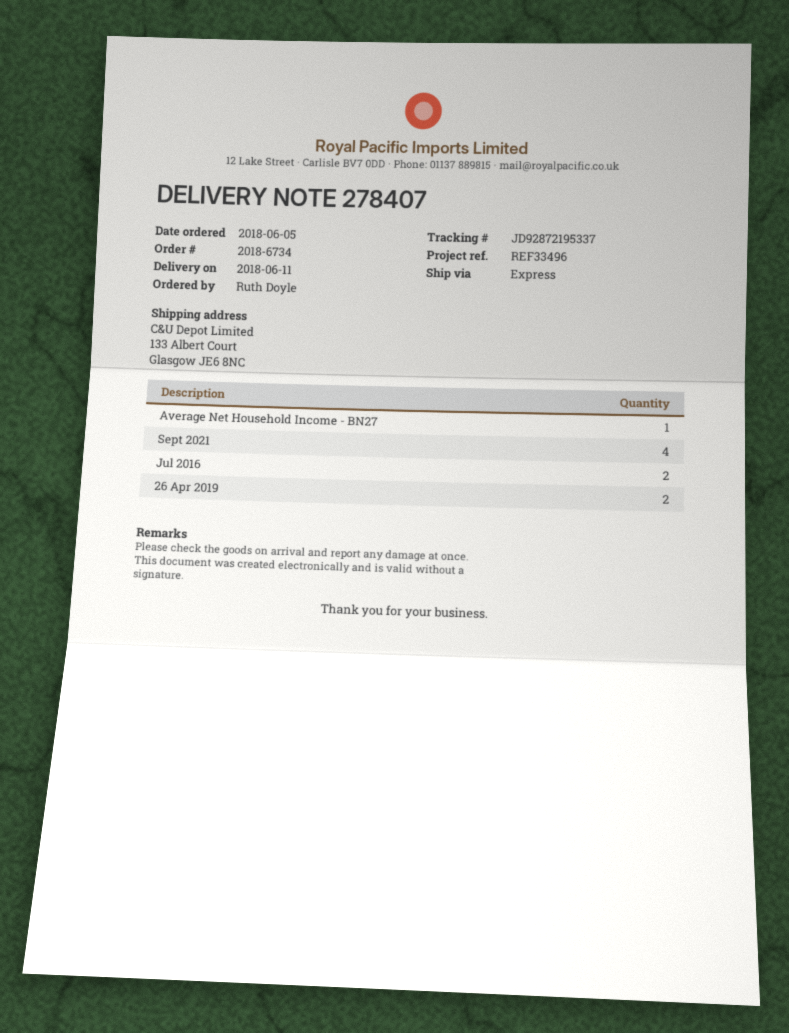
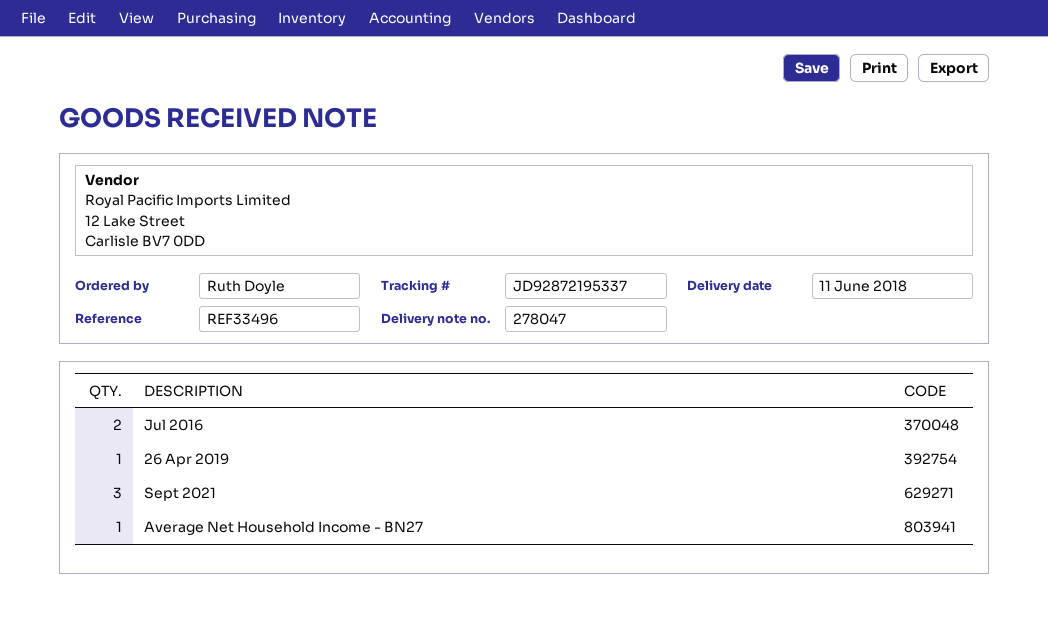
delivery note number: 278407 -> 278047
Sept 2021: 4 -> 3
26 Apr 2019: 2 -> 1

